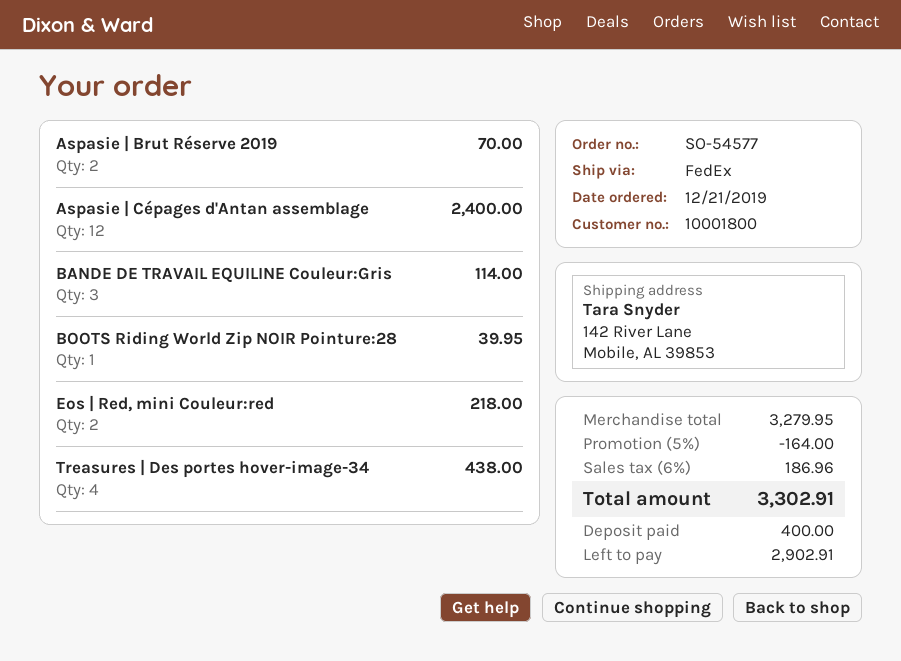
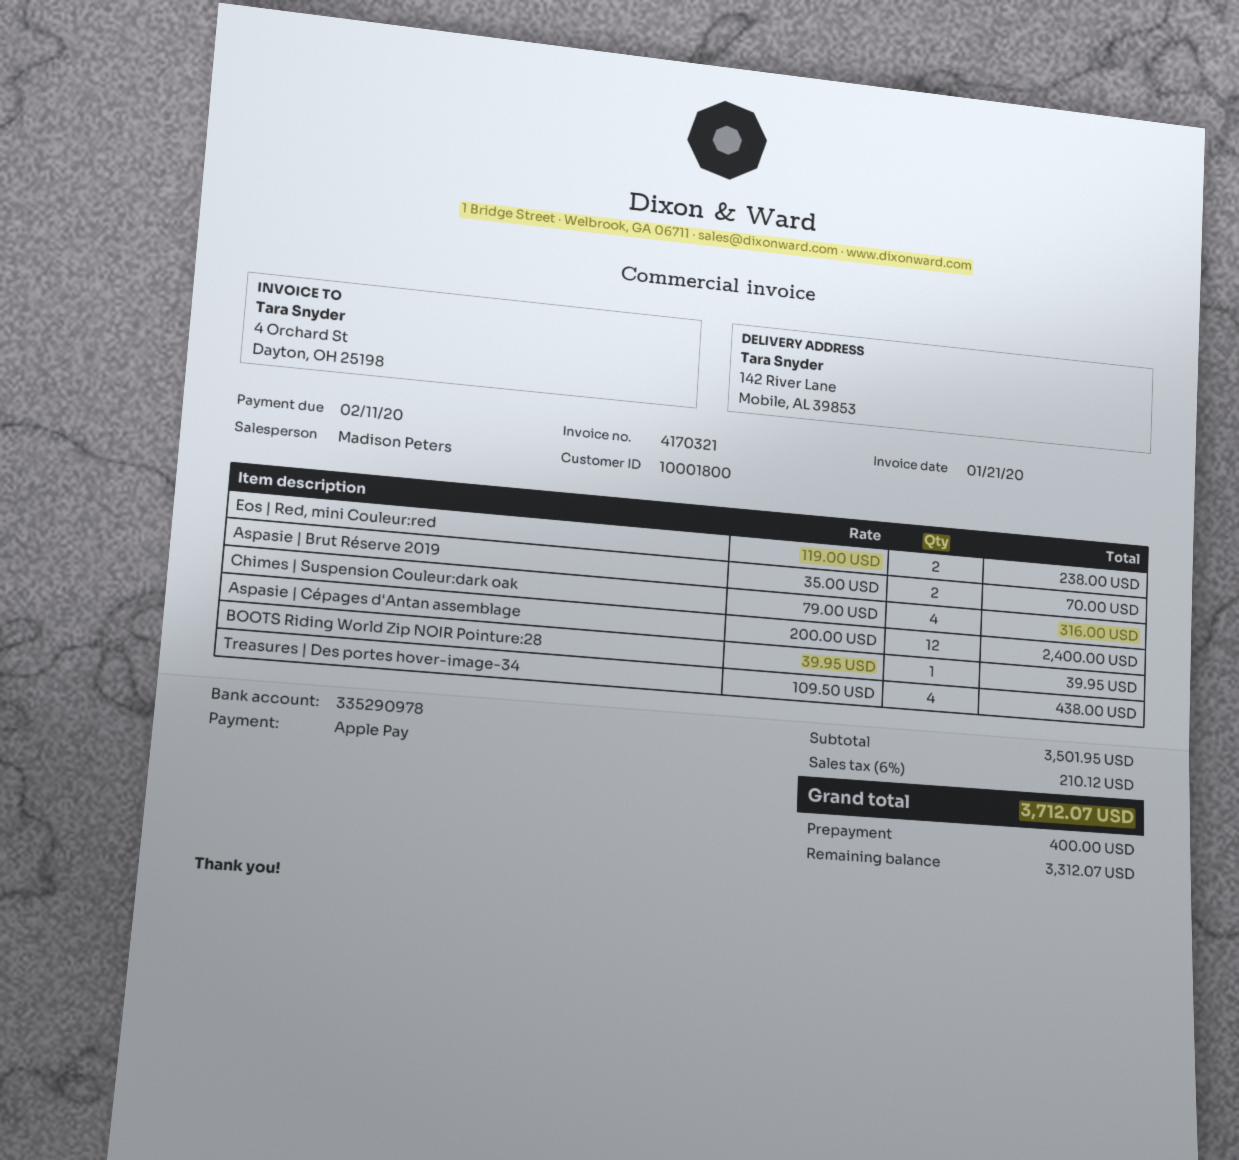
BANDE DE TRAVAIL EQUILINE Couleur:Gris: 3 for 114.00 -> none
Eos | Red, mini Couleur:red: 2 for 218.00 -> 2 for 238.00
Chimes | Suspension Couleur:dark oak: none -> 4 for 316.00
subtotal: 3279.95 -> 3501.95
discount: 5% = 164.00 -> none
tax: 6% = 186.96 -> 6% = 210.12
total: 3302.91 -> 3712.07
balance: 2902.91 -> 3312.07

